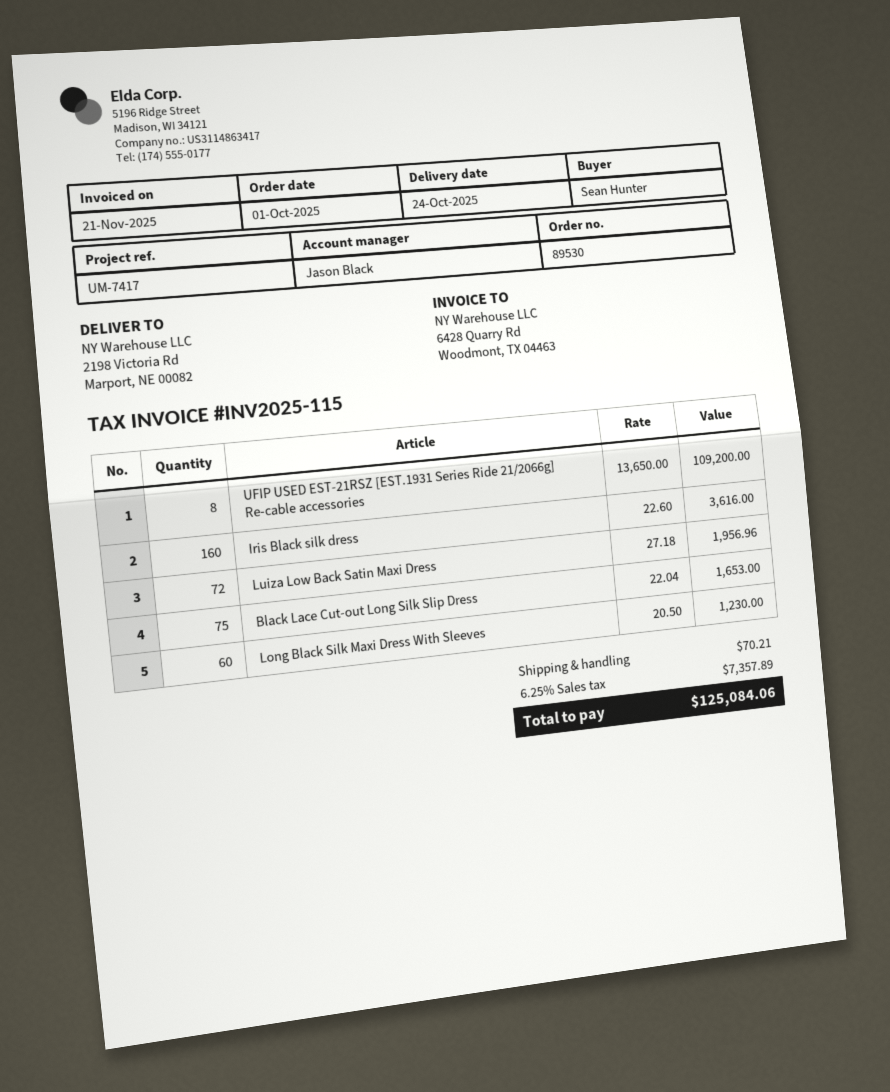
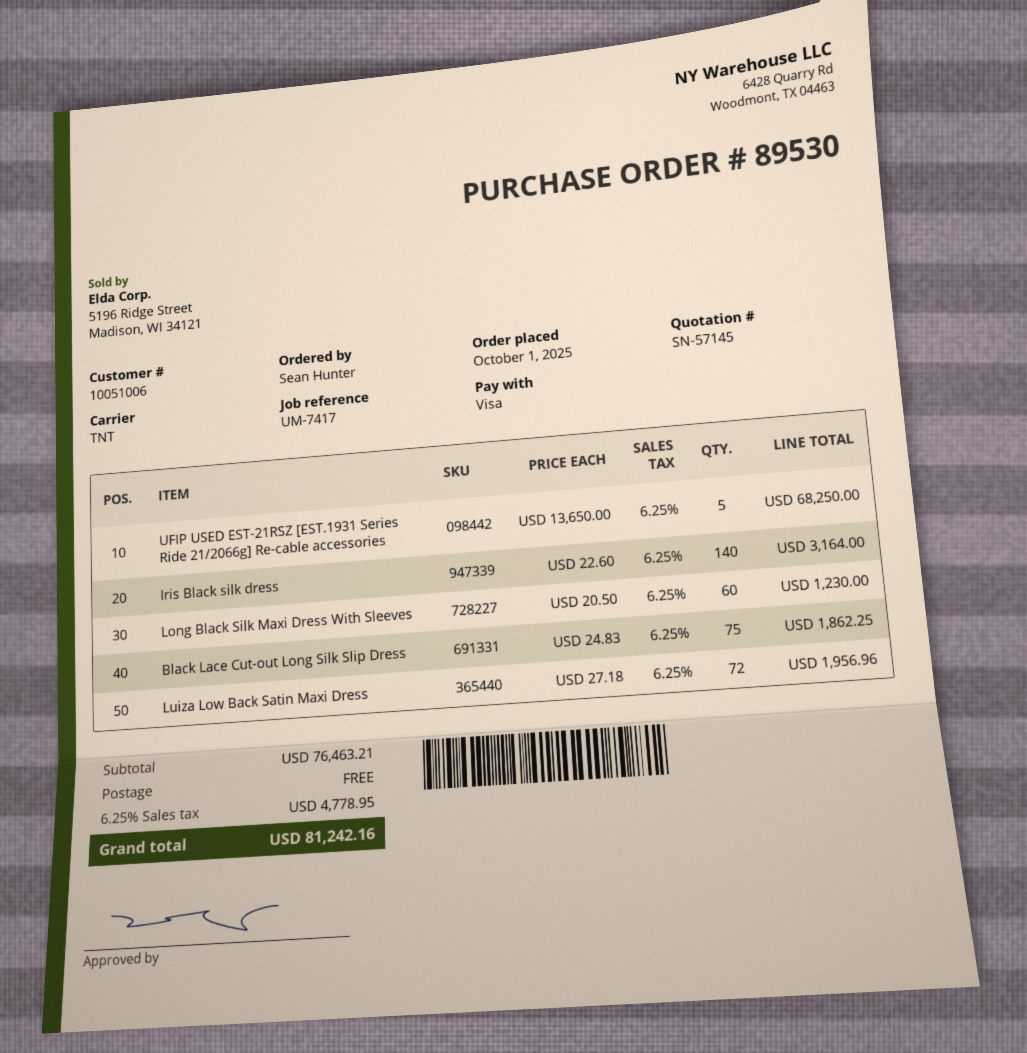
UFIP USED EST-21RSZ [EST.1931 Series Ride 21/2066g] Re-cable accessories: 8 x 13650.00 = 109200.00 -> 5 x 13650.00 = 68250.00
Iris Black silk dress: 160 x 22.60 = 3616.00 -> 140 x 22.60 = 3164.00
Black Lace Cut-out Long Silk Slip Dress: 75 x 22.04 = 1653.00 -> 75 x 24.83 = 1862.25
shipping: 70.21 -> 0.00
tax: 6.25% = 7357.89 -> 6.25% = 4778.95
total: 125084.06 -> 81242.16

